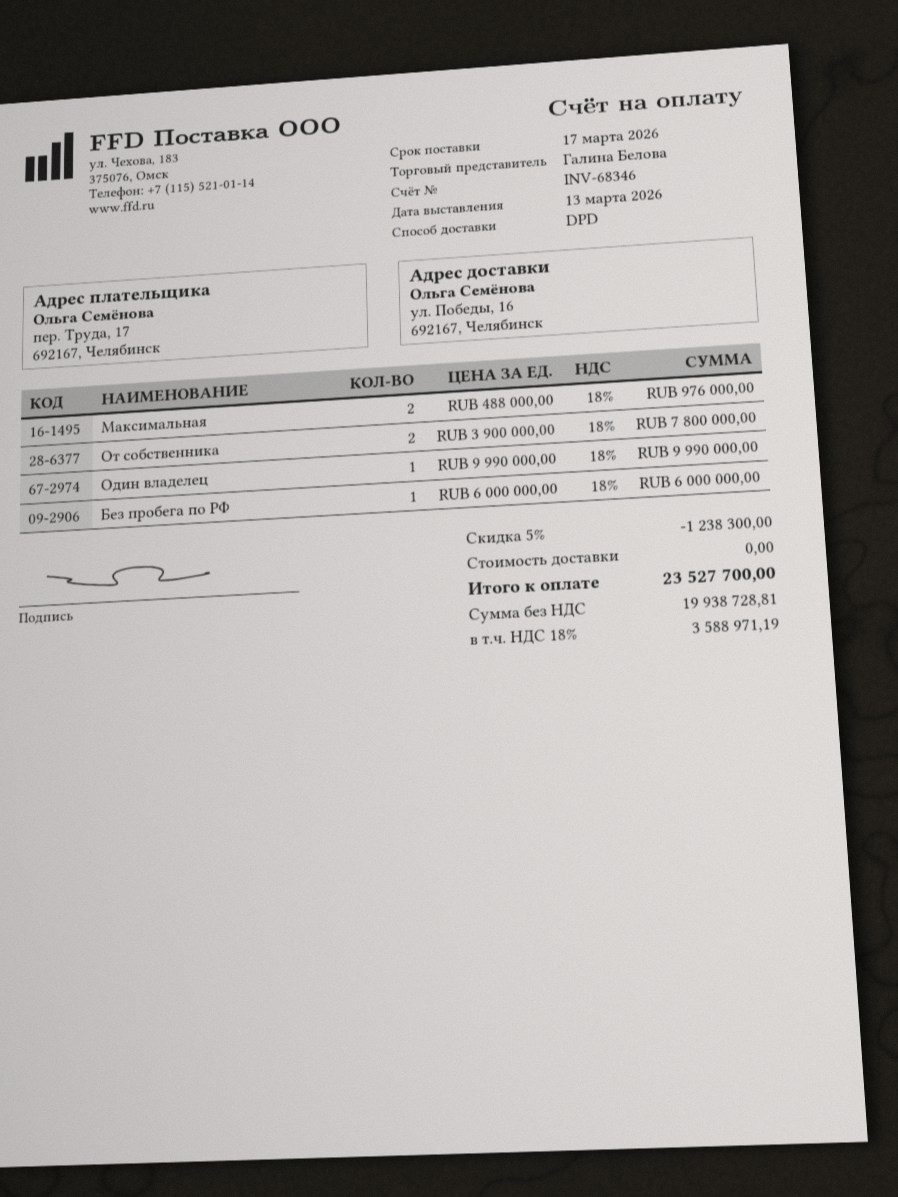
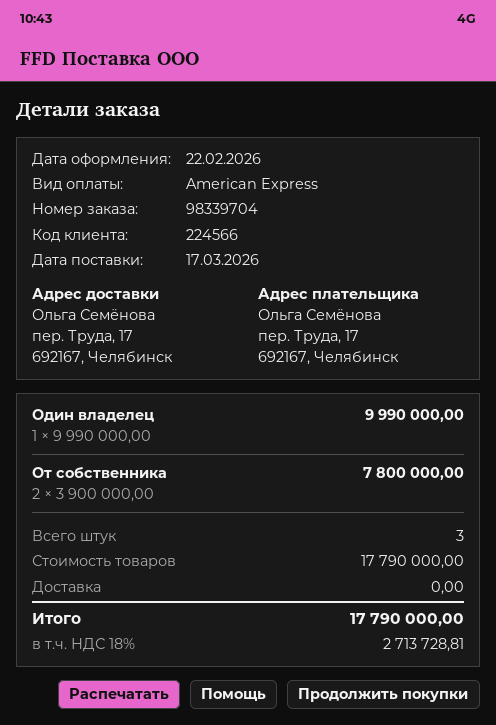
ship to: ул. Победы, 16, 692167, Челябинск -> пер. Труда, 17, 692167, Челябинск
Максимальная: 2 x 488000.00 = 976000.00 -> none
Без пробега по РФ: 1 x 6000000.00 = 6000000.00 -> none
discount: 5% = 1238300.00 -> none
tax: 18% = 3588971.19 -> 18% = 2713728.81
total: 23527700.00 -> 17790000.00

